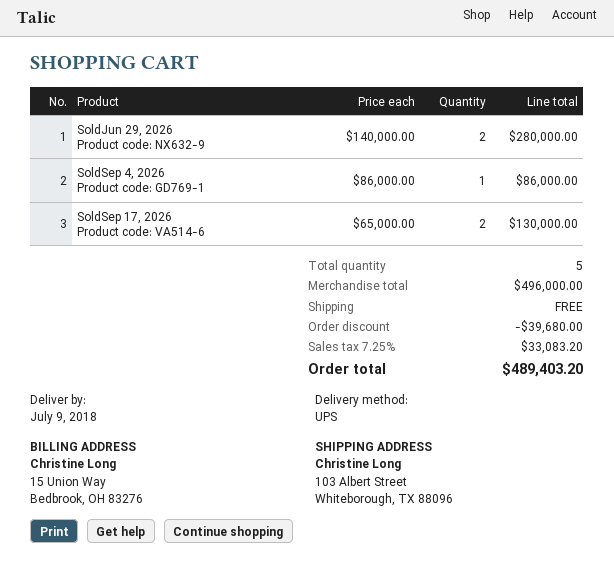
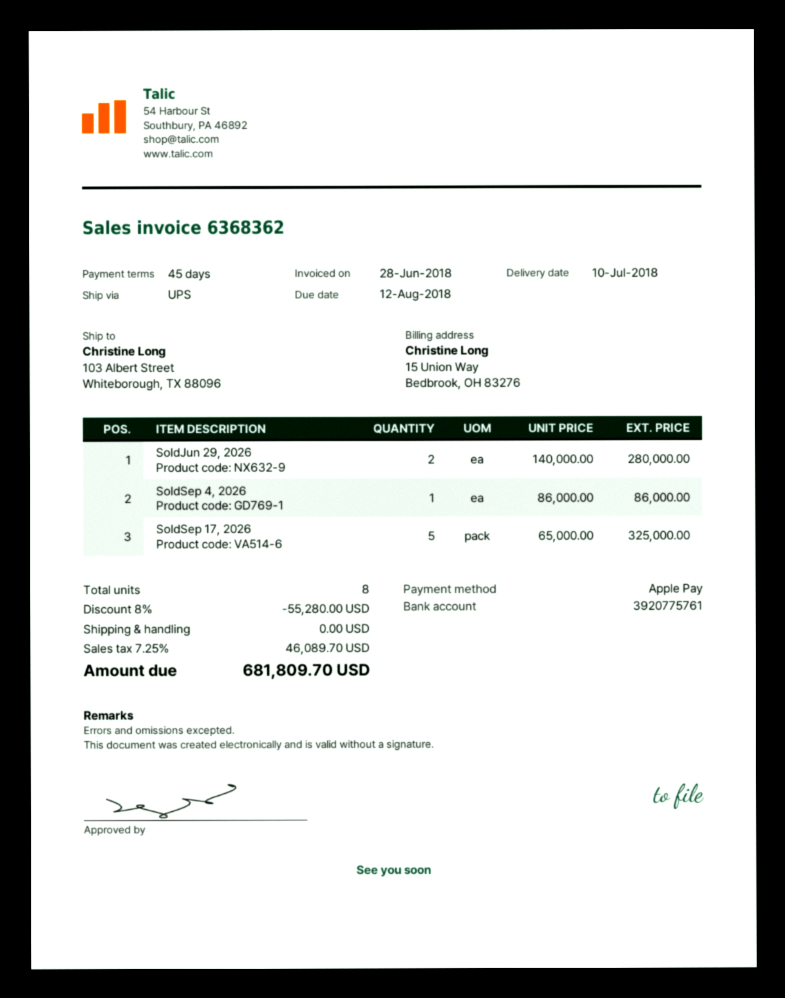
delivery date: 2018-07-09 -> 2018-07-10
SoldSep 17, 2026: 2 x 65000.00 = 130000.00 -> 5 x 65000.00 = 325000.00
total quantity: 5 -> 8
discount: 39680.00 -> 55280.00
tax: 7.25% = 33083.20 -> 7.25% = 46089.70
total: 489403.20 -> 681809.70

